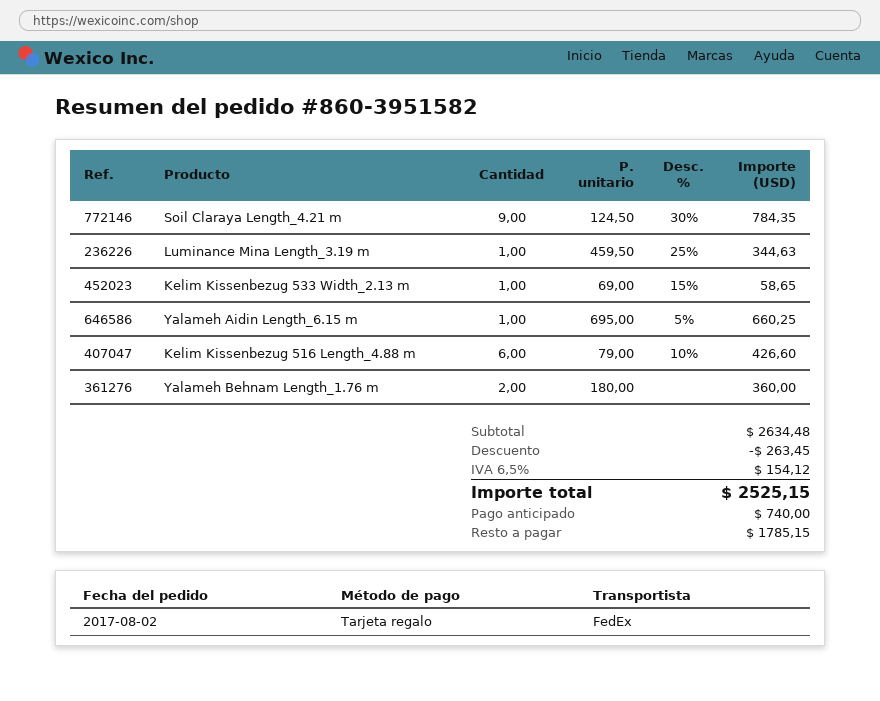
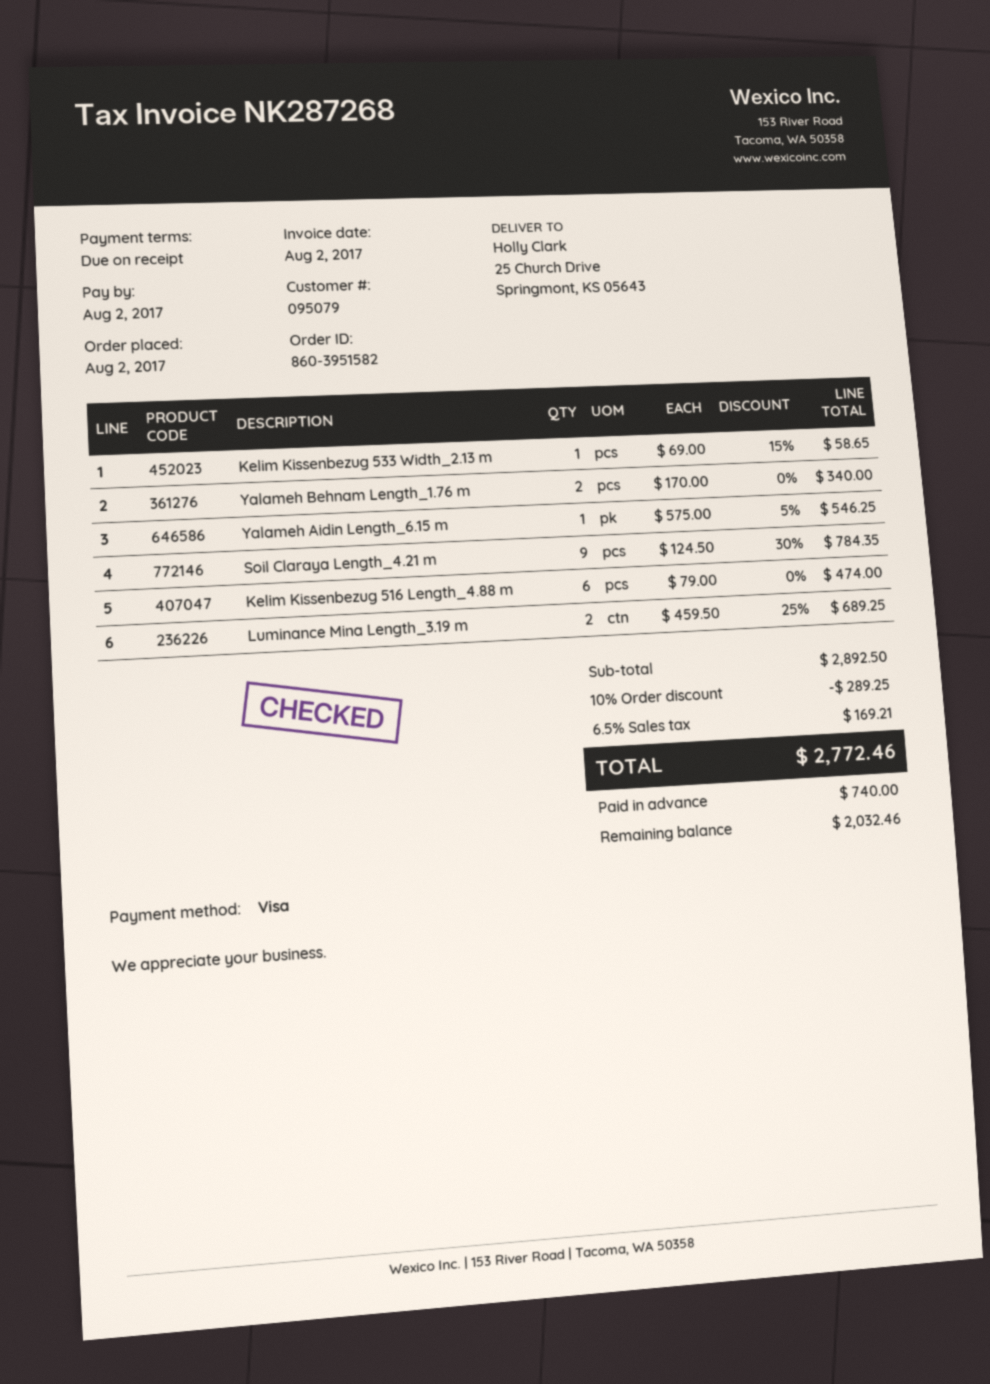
payment method: gift card -> Visa
Luminance Mina Length_3.19 m: 1 x 459.50 - 25% = 344.63 -> 2 x 459.50 - 25% = 689.25
Yalameh Aidin Length_6.15 m: 1 x 695.00 - 5% = 660.25 -> 1 x 575.00 - 5% = 546.25
Kelim Kissenbezug 516 Length_4.88 m: 6 x 79.00 - 10% = 426.60 -> 6 x 79.00 = 474.00
Yalameh Behnam Length_1.76 m: 2 x 180.00 = 360.00 -> 2 x 170.00 = 340.00
subtotal: 2634.48 -> 2892.50
discount: 263.45 -> 289.25
tax: 6.5% = 154.12 -> 6.5% = 169.21
total: 2525.15 -> 2772.46
balance: 1785.15 -> 2032.46

